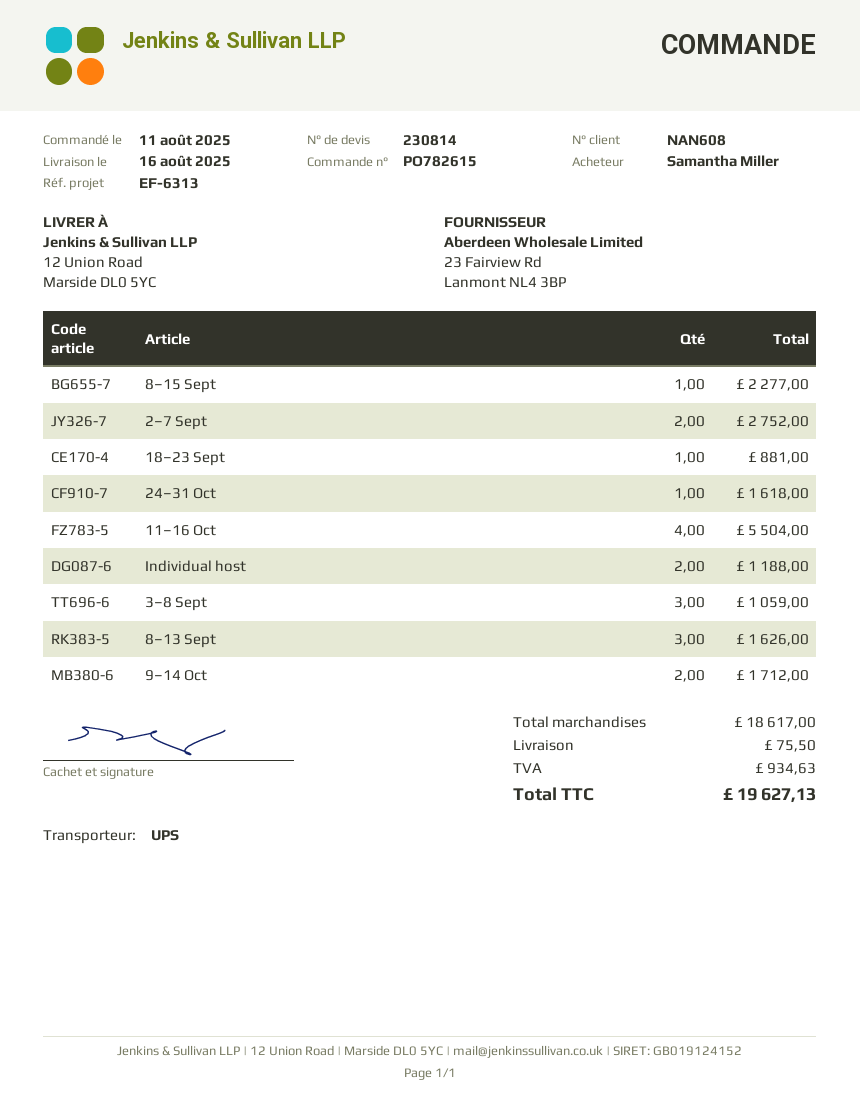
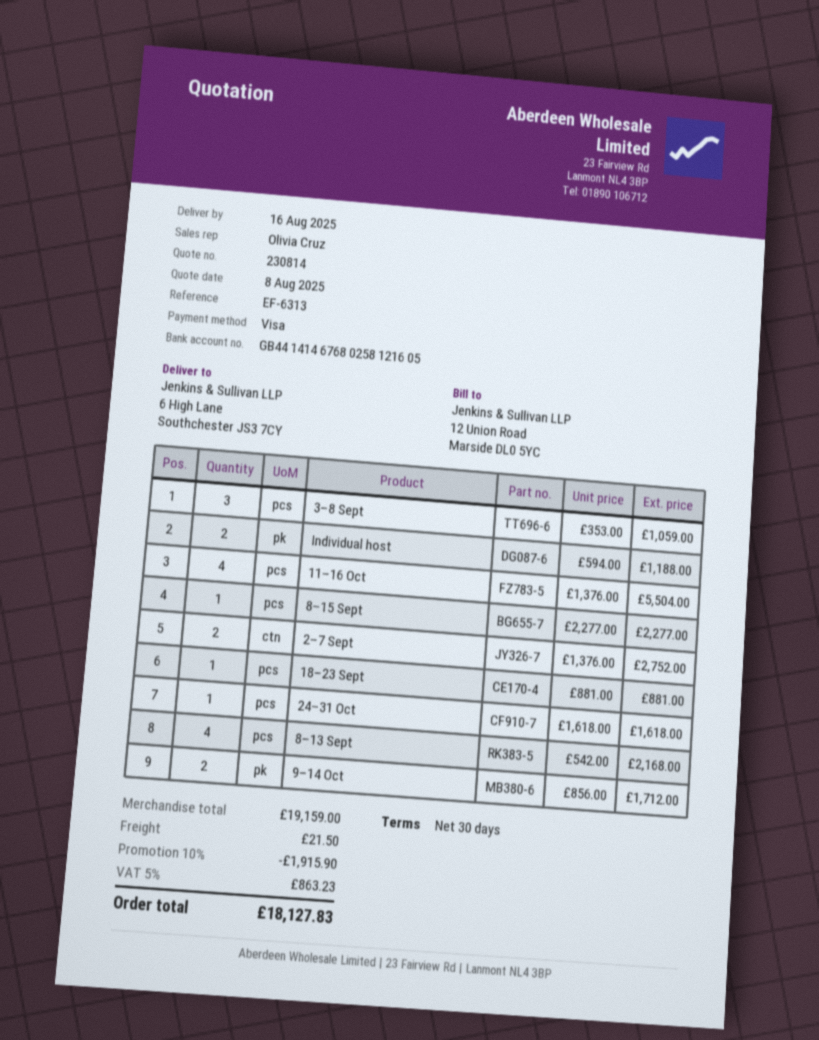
ship to: 12 Union Road, Marside DL0 5YC -> 6 High Lane, Southchester JS3 7CY
8–13 Sept: 3 for 1626.00 -> 4 for 2168.00
subtotal: 18617.00 -> 19159.00
discount: none -> 10% = 1915.90
shipping: 75.50 -> 21.50
tax: 934.63 -> 863.23
total: 19627.13 -> 18127.83

